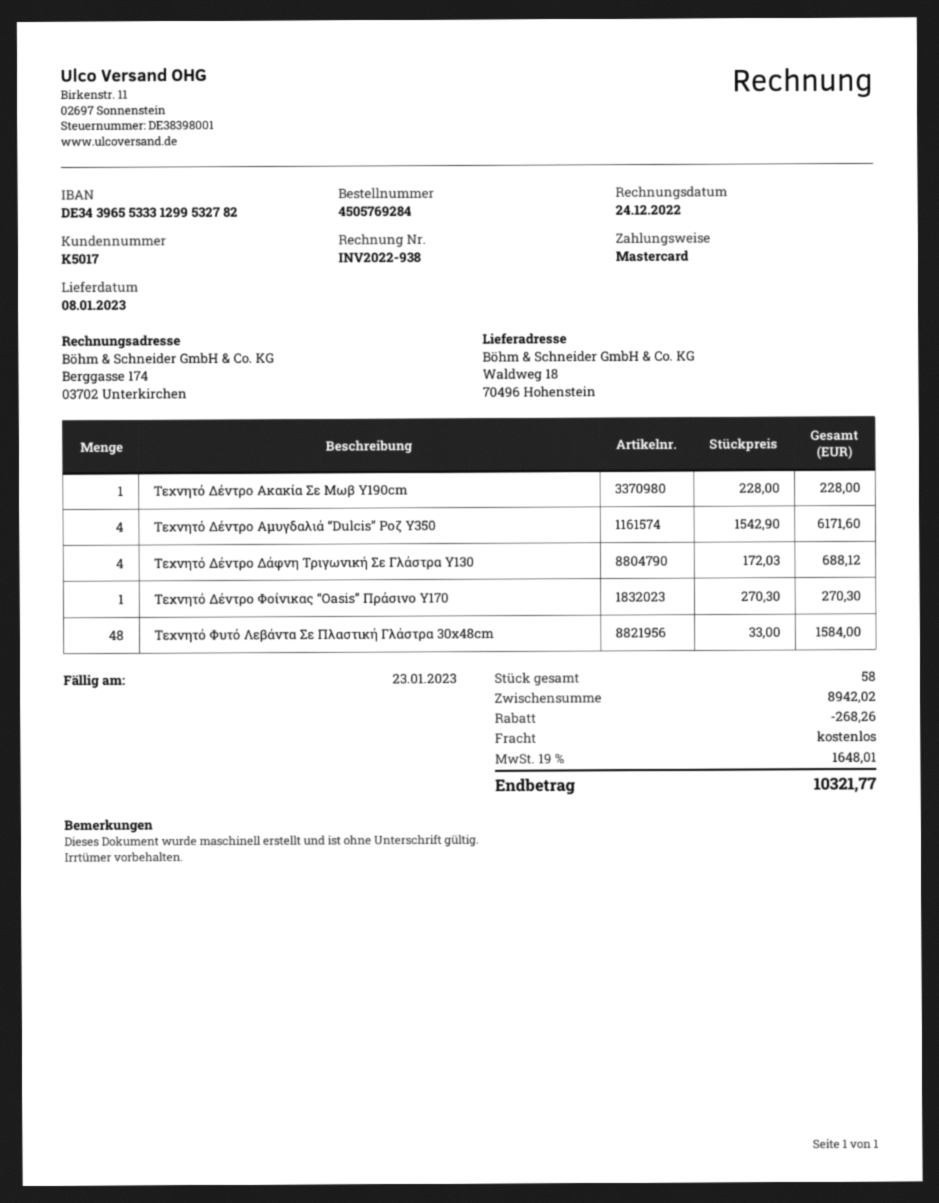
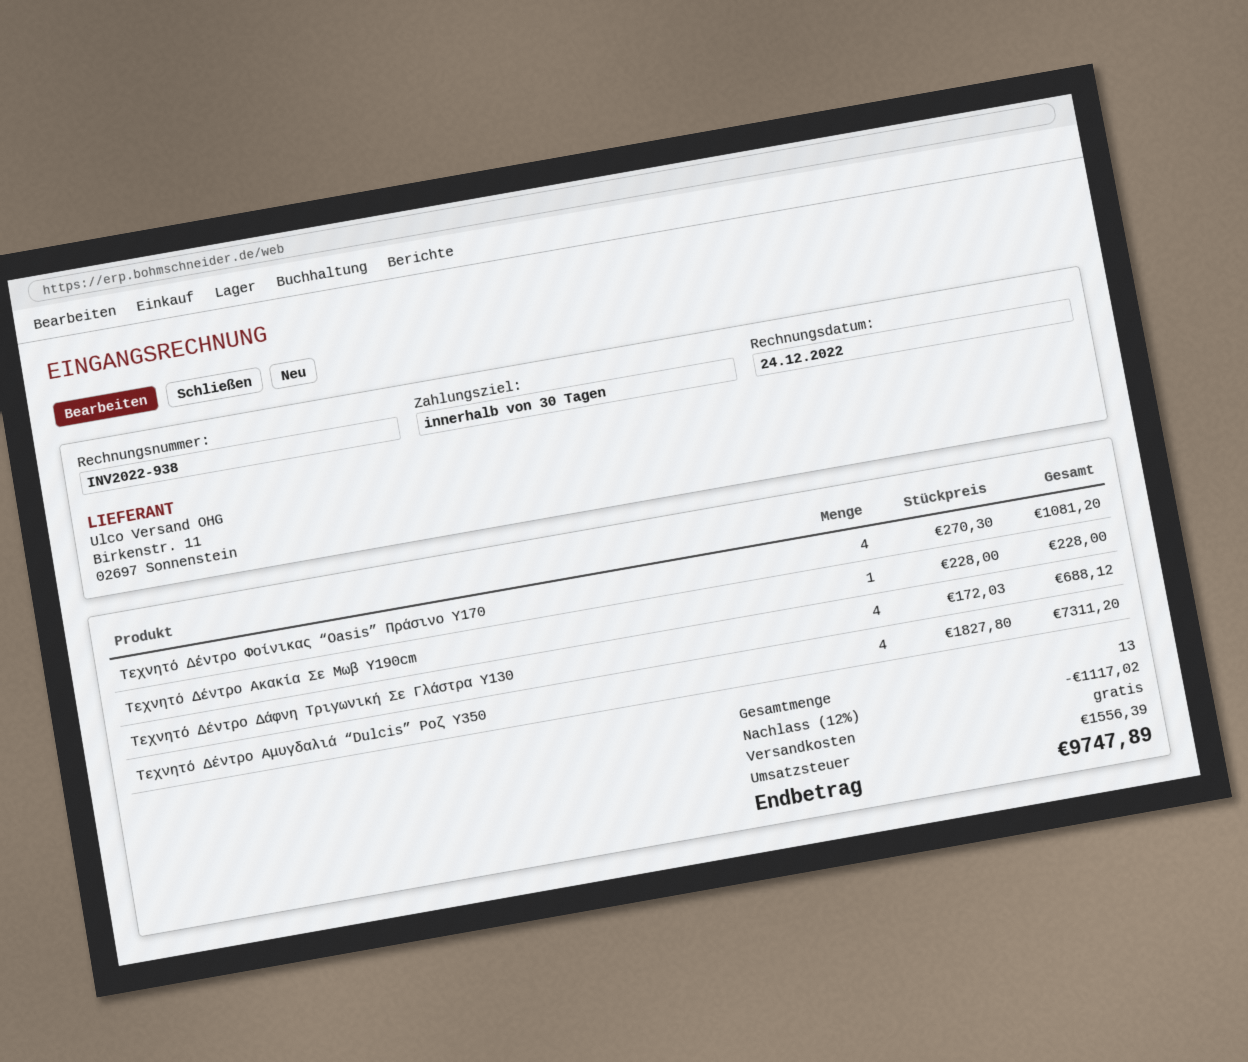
Τεχνητό Δέντρο Αμυγδαλιά “Dulcis” Ροζ Υ350: 4 x 1542.90 = 6171.60 -> 4 x 1827.80 = 7311.20
Τεχνητό Δέντρο Φοίνικας “Oasis” Πράσινο Υ170: 1 x 270.30 = 270.30 -> 4 x 270.30 = 1081.20
Τεχνητό Φυτό Λεβάντα Σε Πλαστική Γλάστρα 30x48cm: 48 x 33.00 = 1584.00 -> none
total quantity: 58 -> 13
discount: 268.26 -> 1117.02
tax: 1648.01 -> 1556.39
total: 10321.77 -> 9747.89

